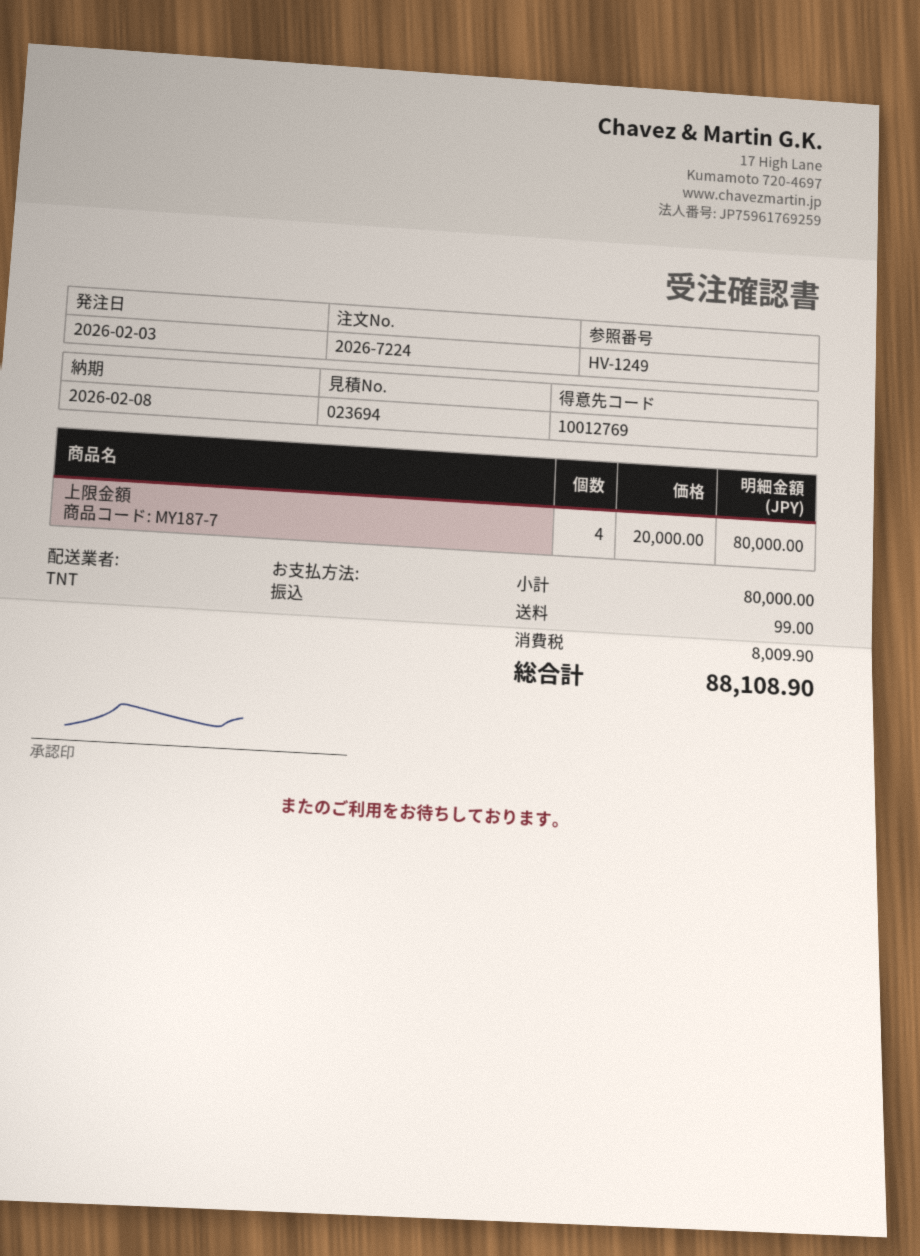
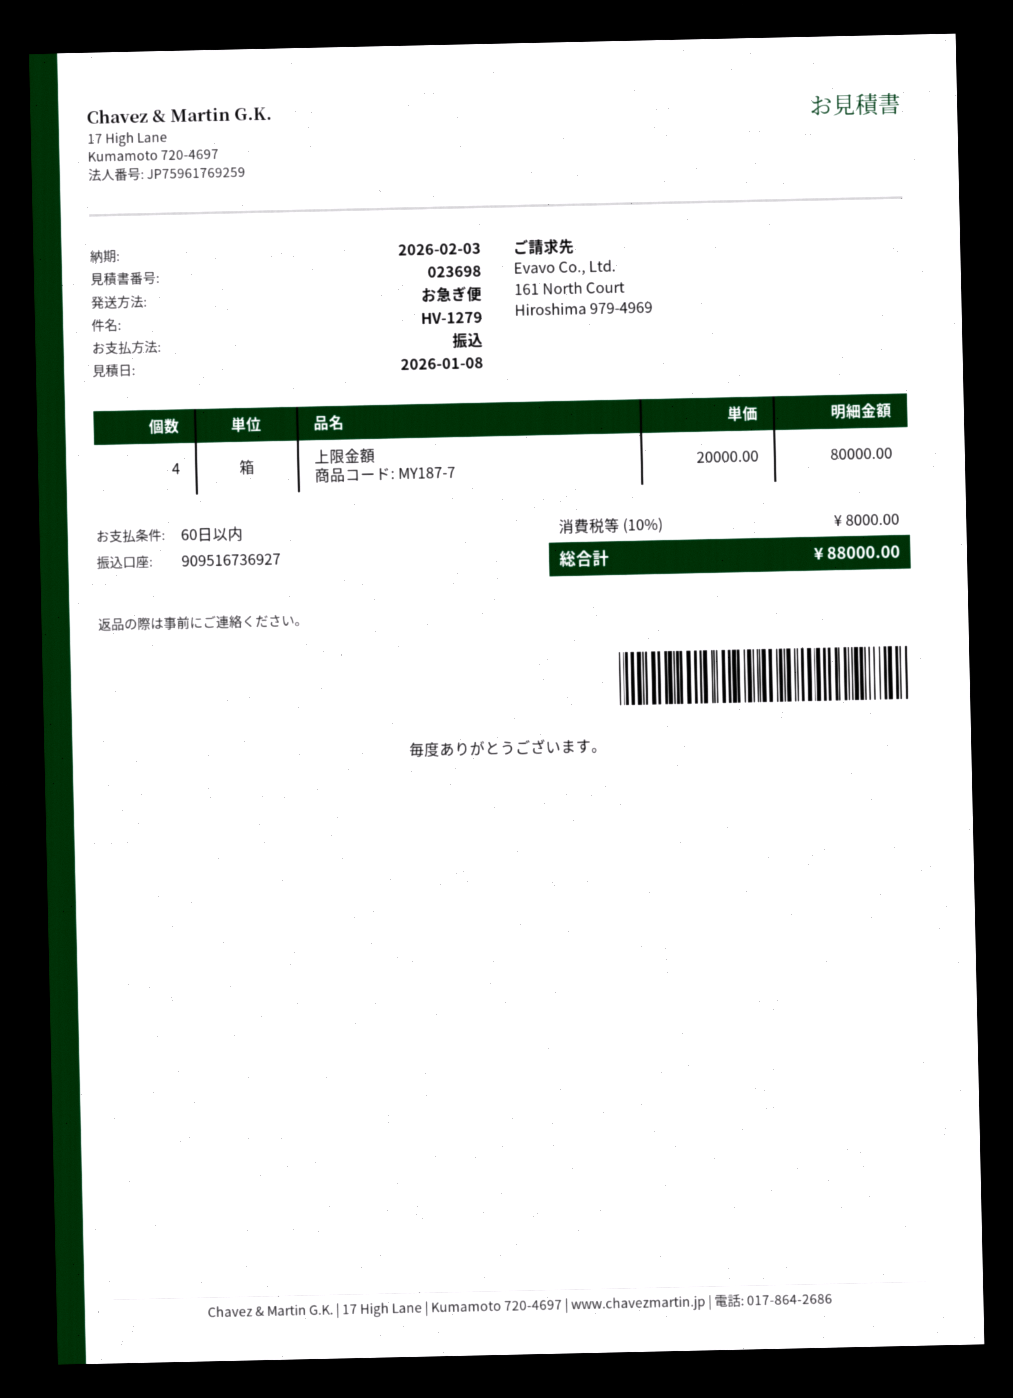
quote number: 023694 -> 023698
delivery date: 2026-02-08 -> 2026-02-03
reference: HV-1249 -> HV-1279
shipping method: TNT -> express
shipping: 99.00 -> none
tax: 8009.90 -> 8000.00
total: 88108.90 -> 88000.00

